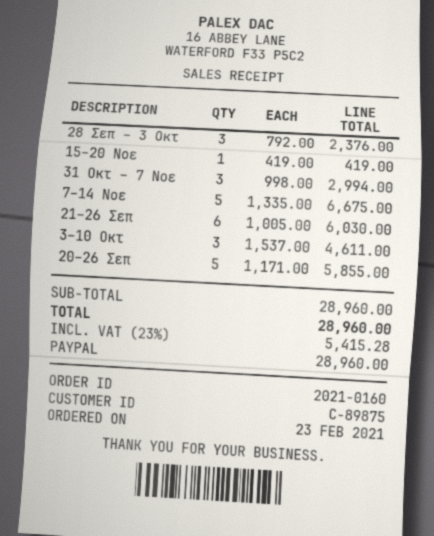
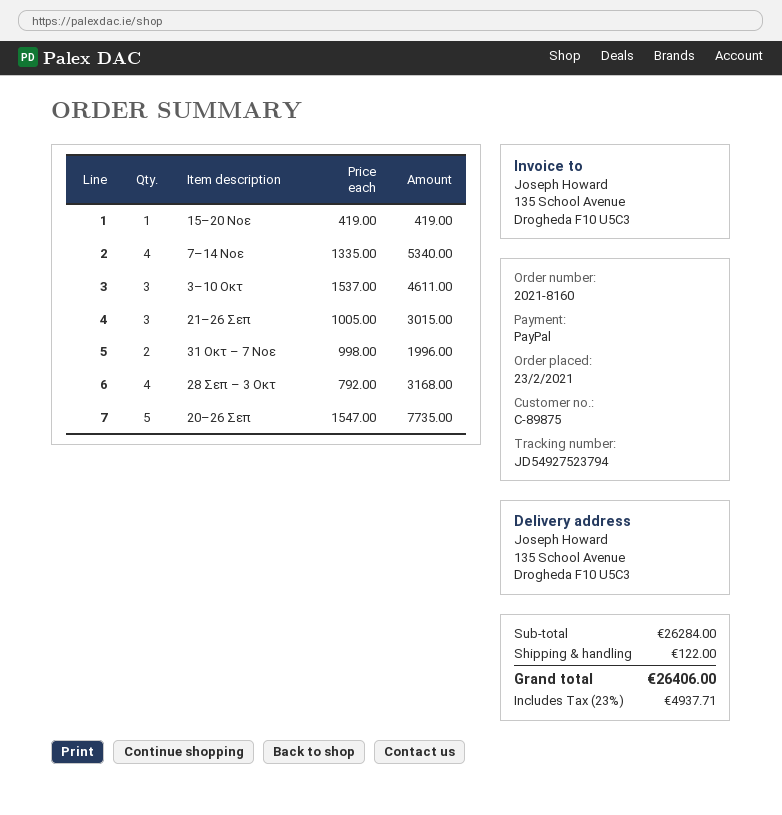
order number: 2021-0160 -> 2021-8160
28 Σεπ – 3 Οκτ: 3 x 792.00 = 2376.00 -> 4 x 792.00 = 3168.00
31 Οκτ – 7 Νοε: 3 x 998.00 = 2994.00 -> 2 x 998.00 = 1996.00
7–14 Νοε: 5 x 1335.00 = 6675.00 -> 4 x 1335.00 = 5340.00
21–26 Σεπ: 6 x 1005.00 = 6030.00 -> 3 x 1005.00 = 3015.00
20–26 Σεπ: 5 x 1171.00 = 5855.00 -> 5 x 1547.00 = 7735.00
subtotal: 28960.00 -> 26284.00
shipping: none -> 122.00
tax: 23% = 5415.28 -> 23% = 4937.71
total: 28960.00 -> 26406.00

